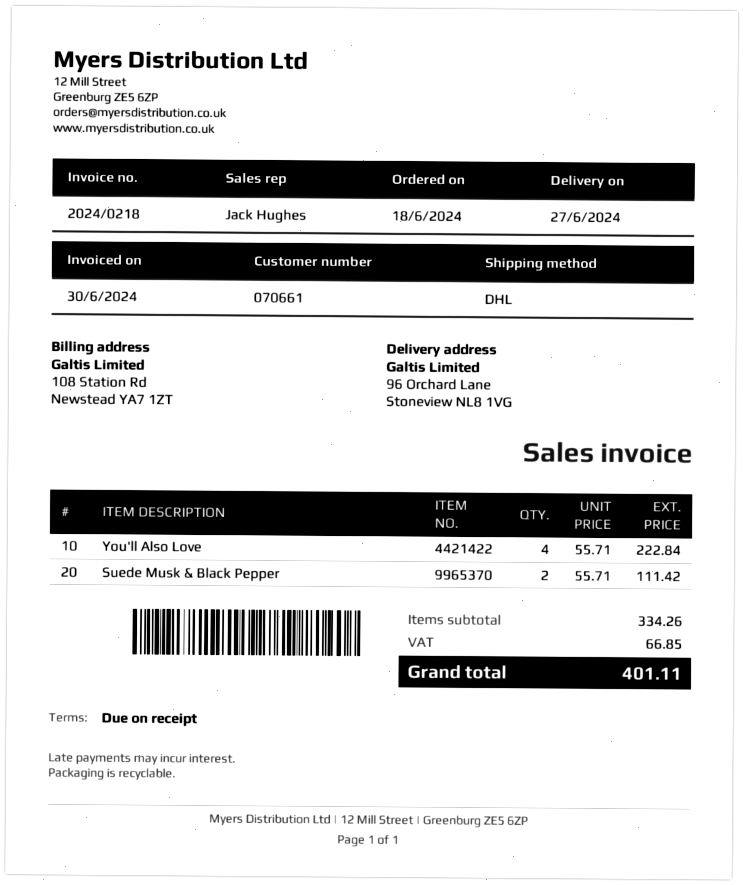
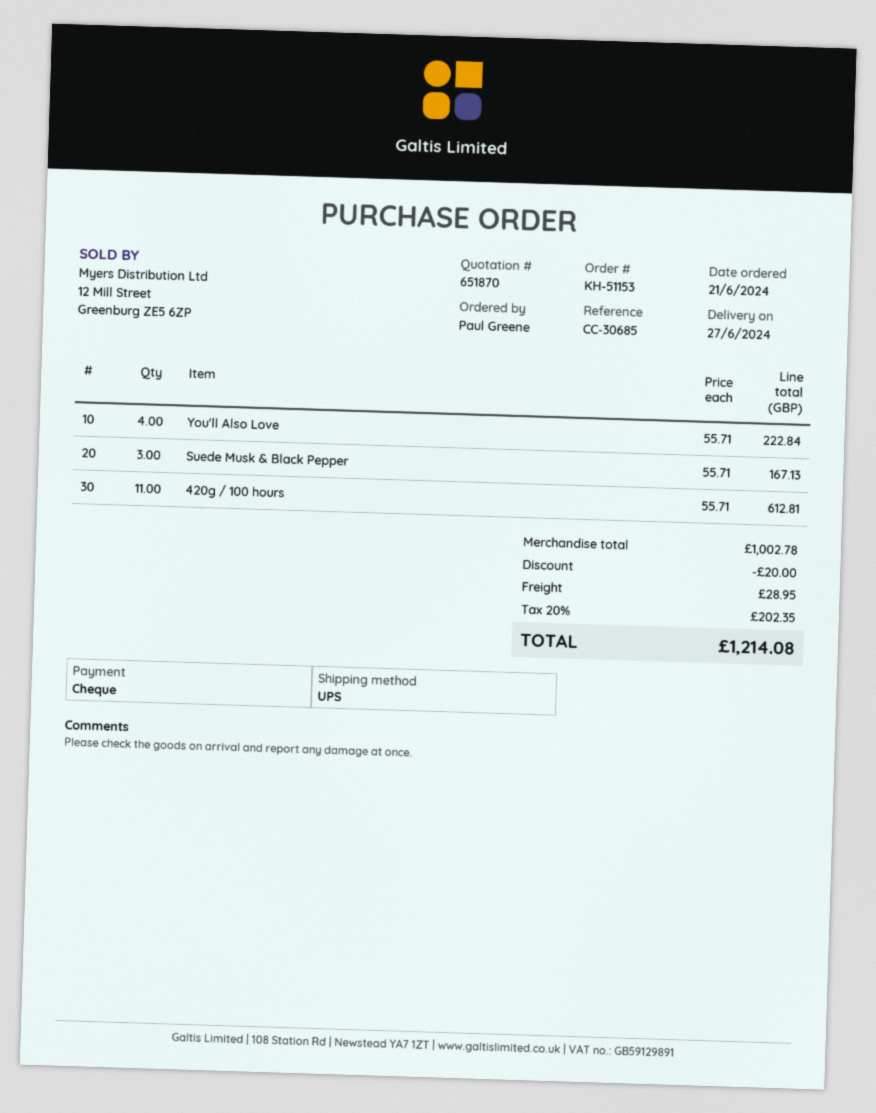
order date: 2024-06-18 -> 2024-06-21
shipping method: DHL -> UPS
Suede Musk & Black Pepper: 2 x 55.71 = 111.42 -> 3 x 55.71 = 167.13
420g / 100 hours: none -> 11 x 55.71 = 612.81
subtotal: 334.26 -> 1002.78
discount: none -> 20.00
shipping: none -> 28.95
tax: 66.85 -> 202.35
total: 401.11 -> 1214.08

